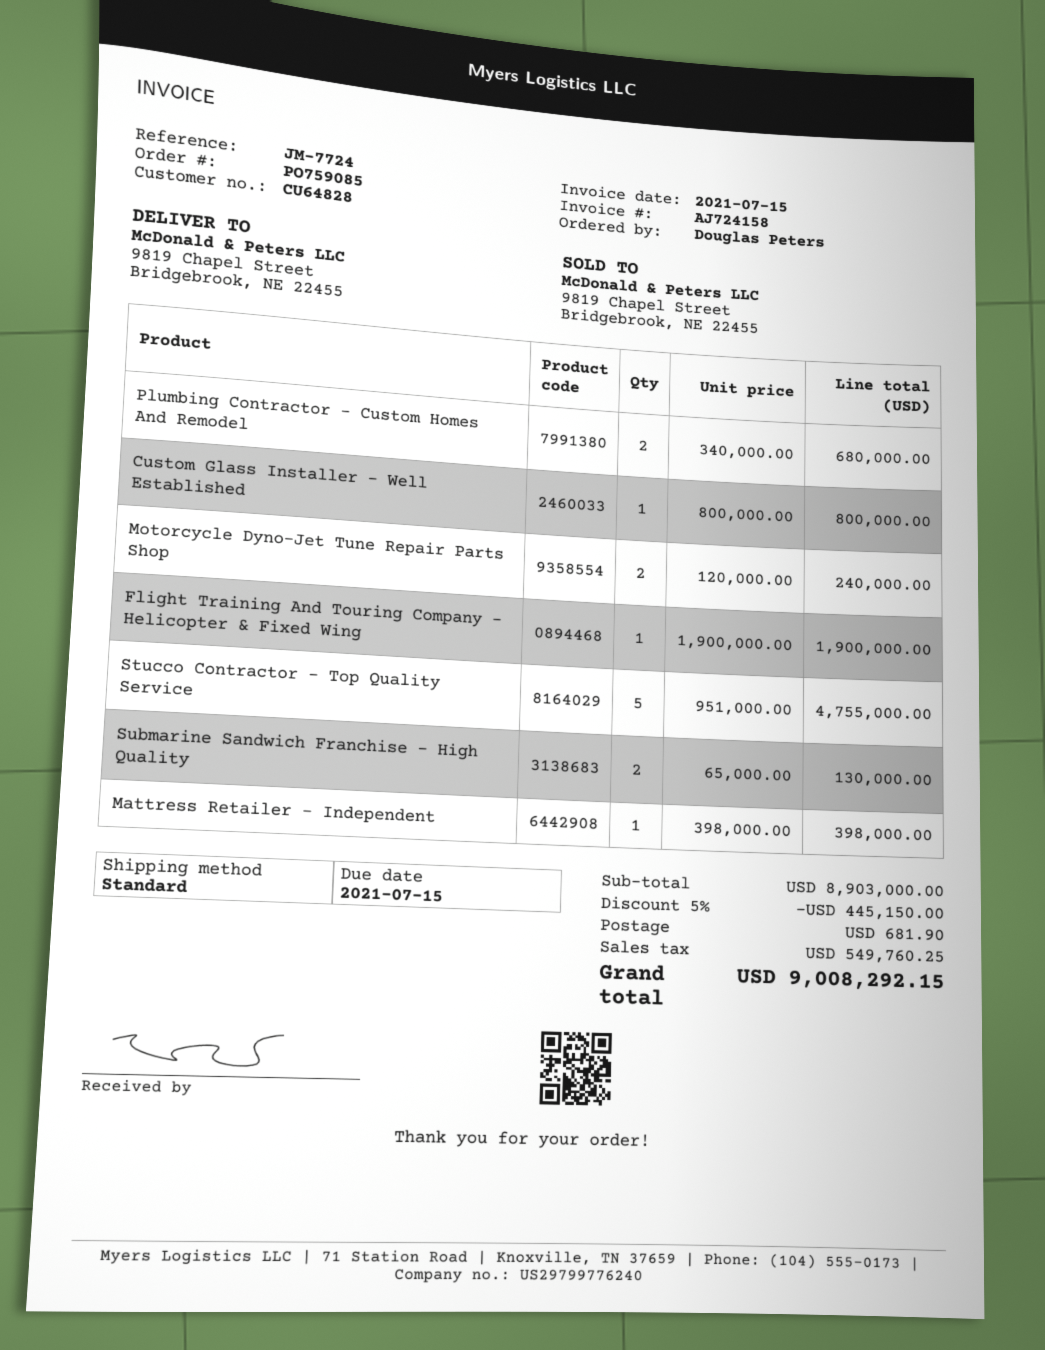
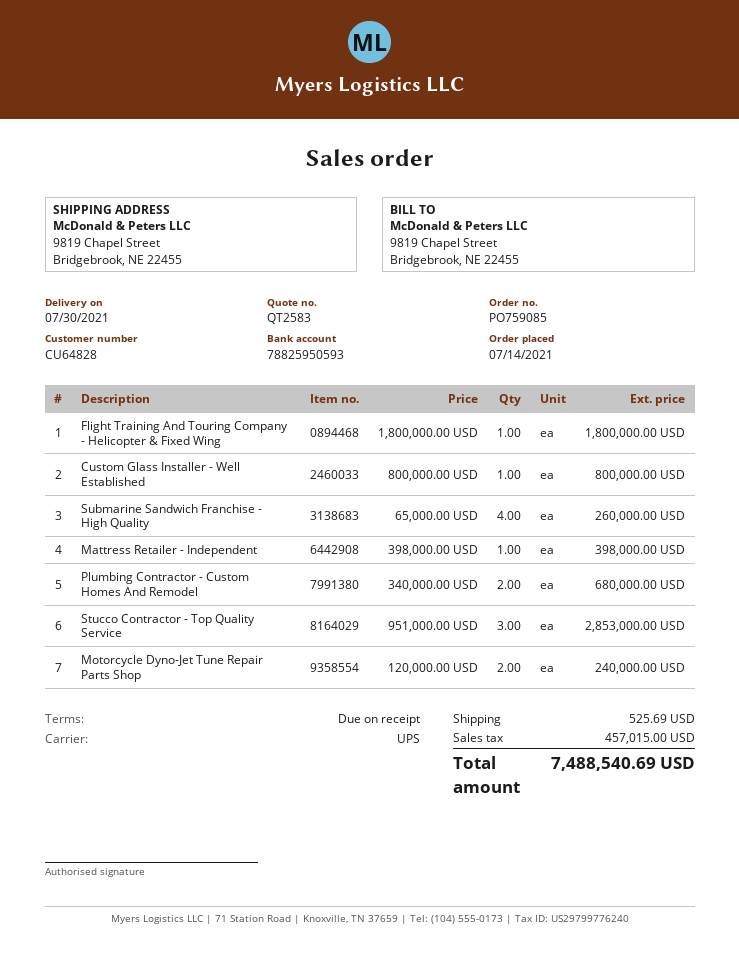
shipping method: standard -> UPS
Flight Training And Touring Company - Helicopter & Fixed Wing: 1 x 1900000.00 = 1900000.00 -> 1 x 1800000.00 = 1800000.00
Stucco Contractor - Top Quality Service: 5 x 951000.00 = 4755000.00 -> 3 x 951000.00 = 2853000.00
Submarine Sandwich Franchise - High Quality: 2 x 65000.00 = 130000.00 -> 4 x 65000.00 = 260000.00
discount: 5% = 445150.00 -> none
shipping: 681.90 -> 525.69
tax: 549760.25 -> 457015.00
total: 9008292.15 -> 7488540.69

